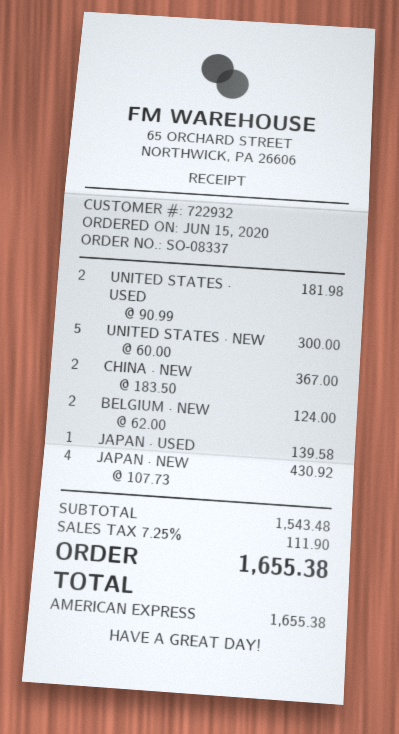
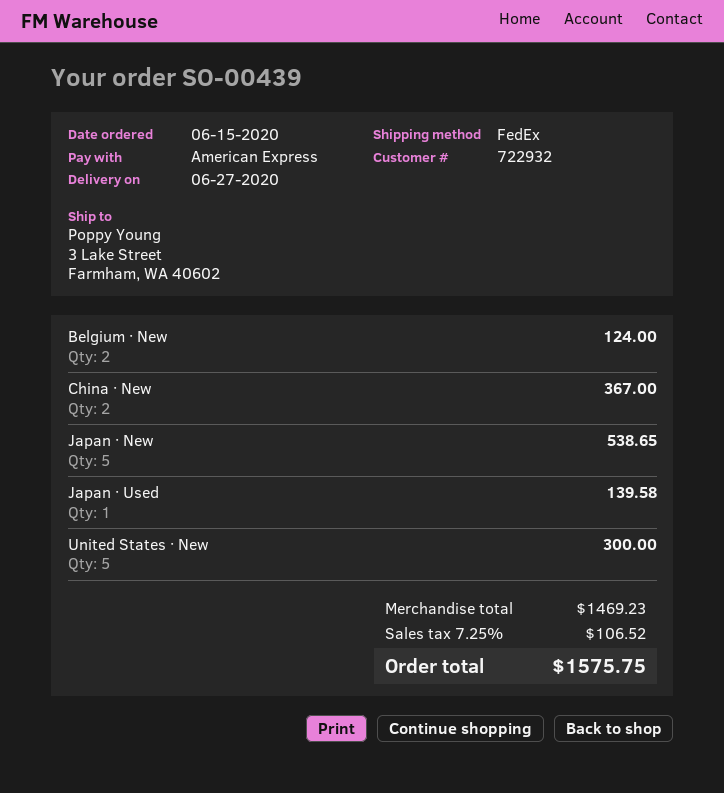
order number: SO-08337 -> SO-00439
UNITED STATES · USED: 2 for 181.98 -> none
JAPAN · NEW: 4 for 430.92 -> 5 for 538.65
subtotal: 1543.48 -> 1469.23
tax: 7.25% = 111.90 -> 7.25% = 106.52
total: 1655.38 -> 1575.75

